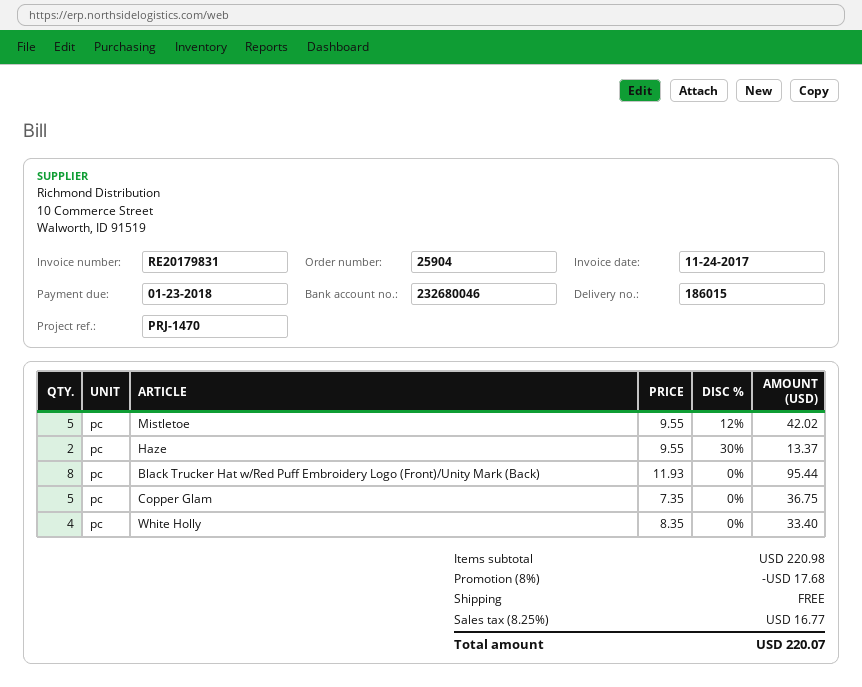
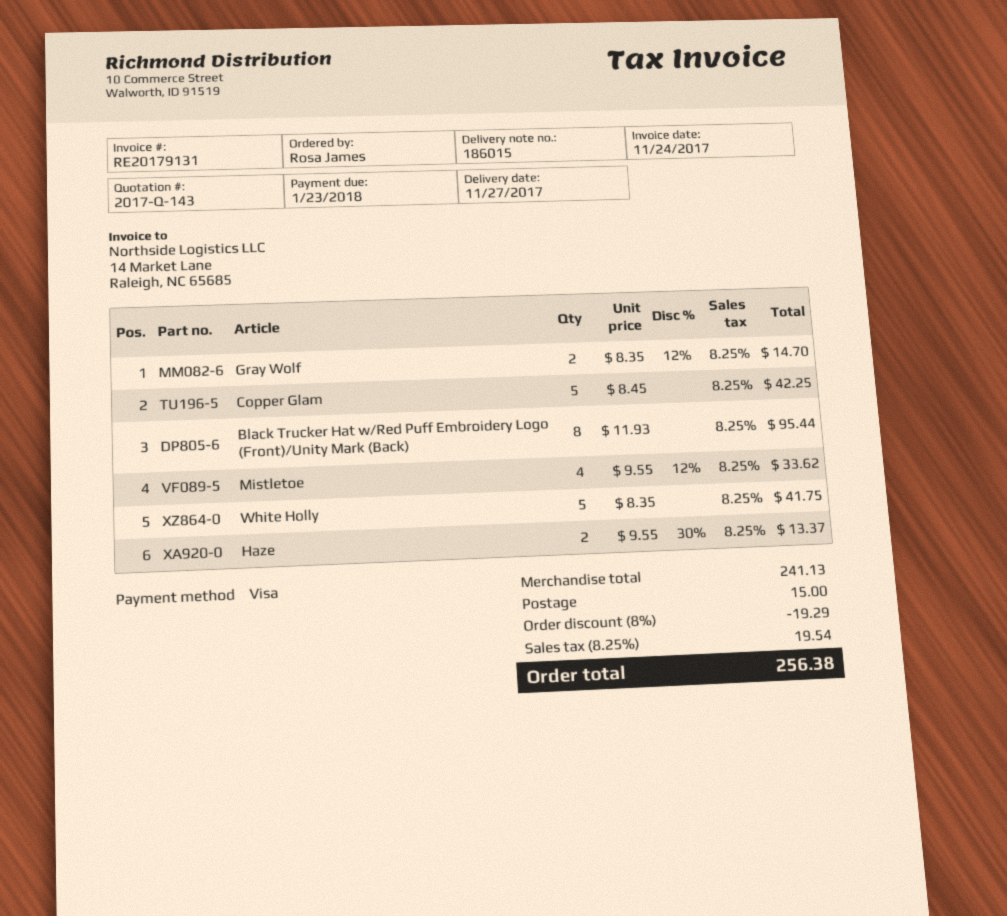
invoice number: RE20179831 -> RE20179131
Mistletoe: 5 x 9.55 - 12% = 42.02 -> 4 x 9.55 - 12% = 33.62
Copper Glam: 5 x 7.35 = 36.75 -> 5 x 8.45 = 42.25
White Holly: 4 x 8.35 = 33.40 -> 5 x 8.35 = 41.75
Gray Wolf: none -> 2 x 8.35 - 12% = 14.70
subtotal: 220.98 -> 241.13
discount: 8% = 17.68 -> 8% = 19.29
shipping: 0.00 -> 15.00
tax: 8.25% = 16.77 -> 8.25% = 19.54
total: 220.07 -> 256.38

